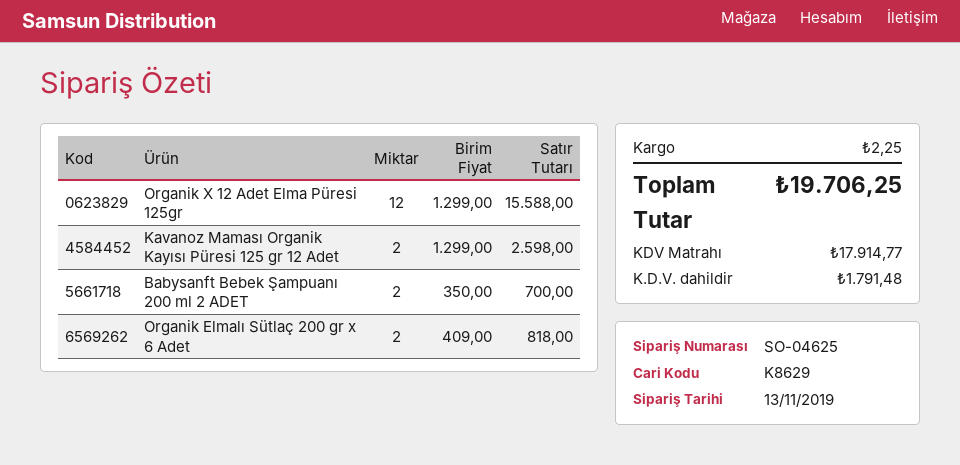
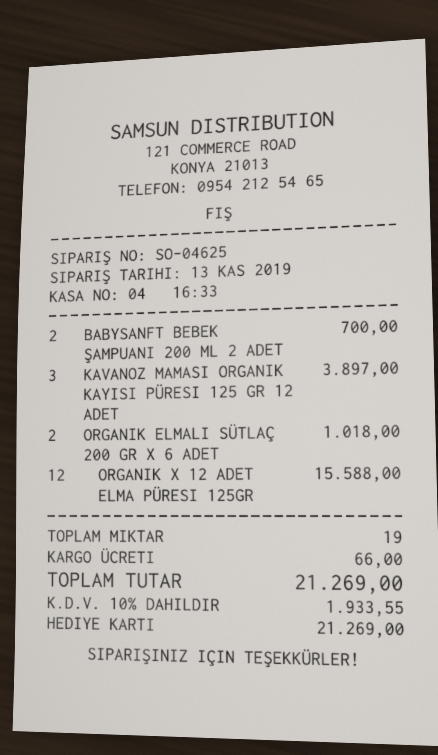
Kavanoz Maması Organik Kayısı Püresi 125 gr 12 Adet: 2 for 2598.00 -> 3 for 3897.00
Organik Elmalı Sütlaç 200 gr x 6 Adet: 2 for 818.00 -> 2 for 1018.00
shipping: 2.25 -> 66.00
tax: 1791.48 -> 1933.55
total: 19706.25 -> 21269.00

